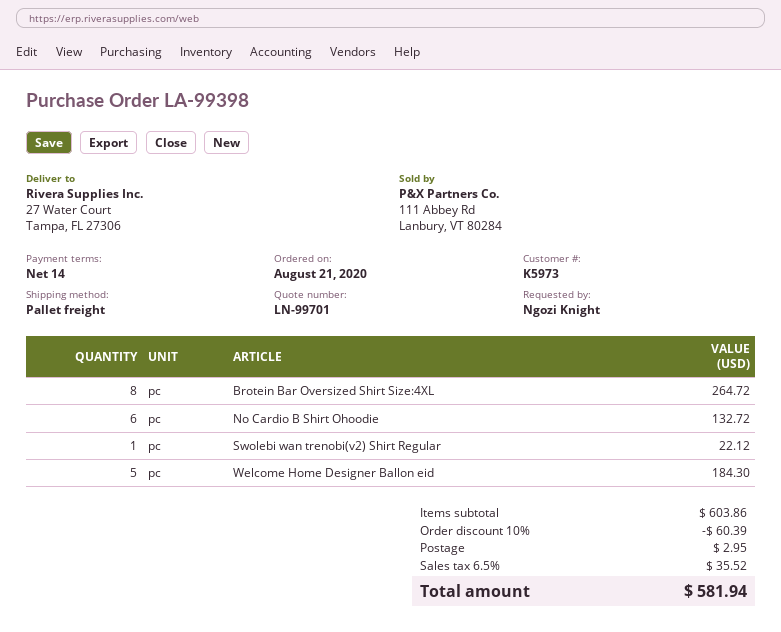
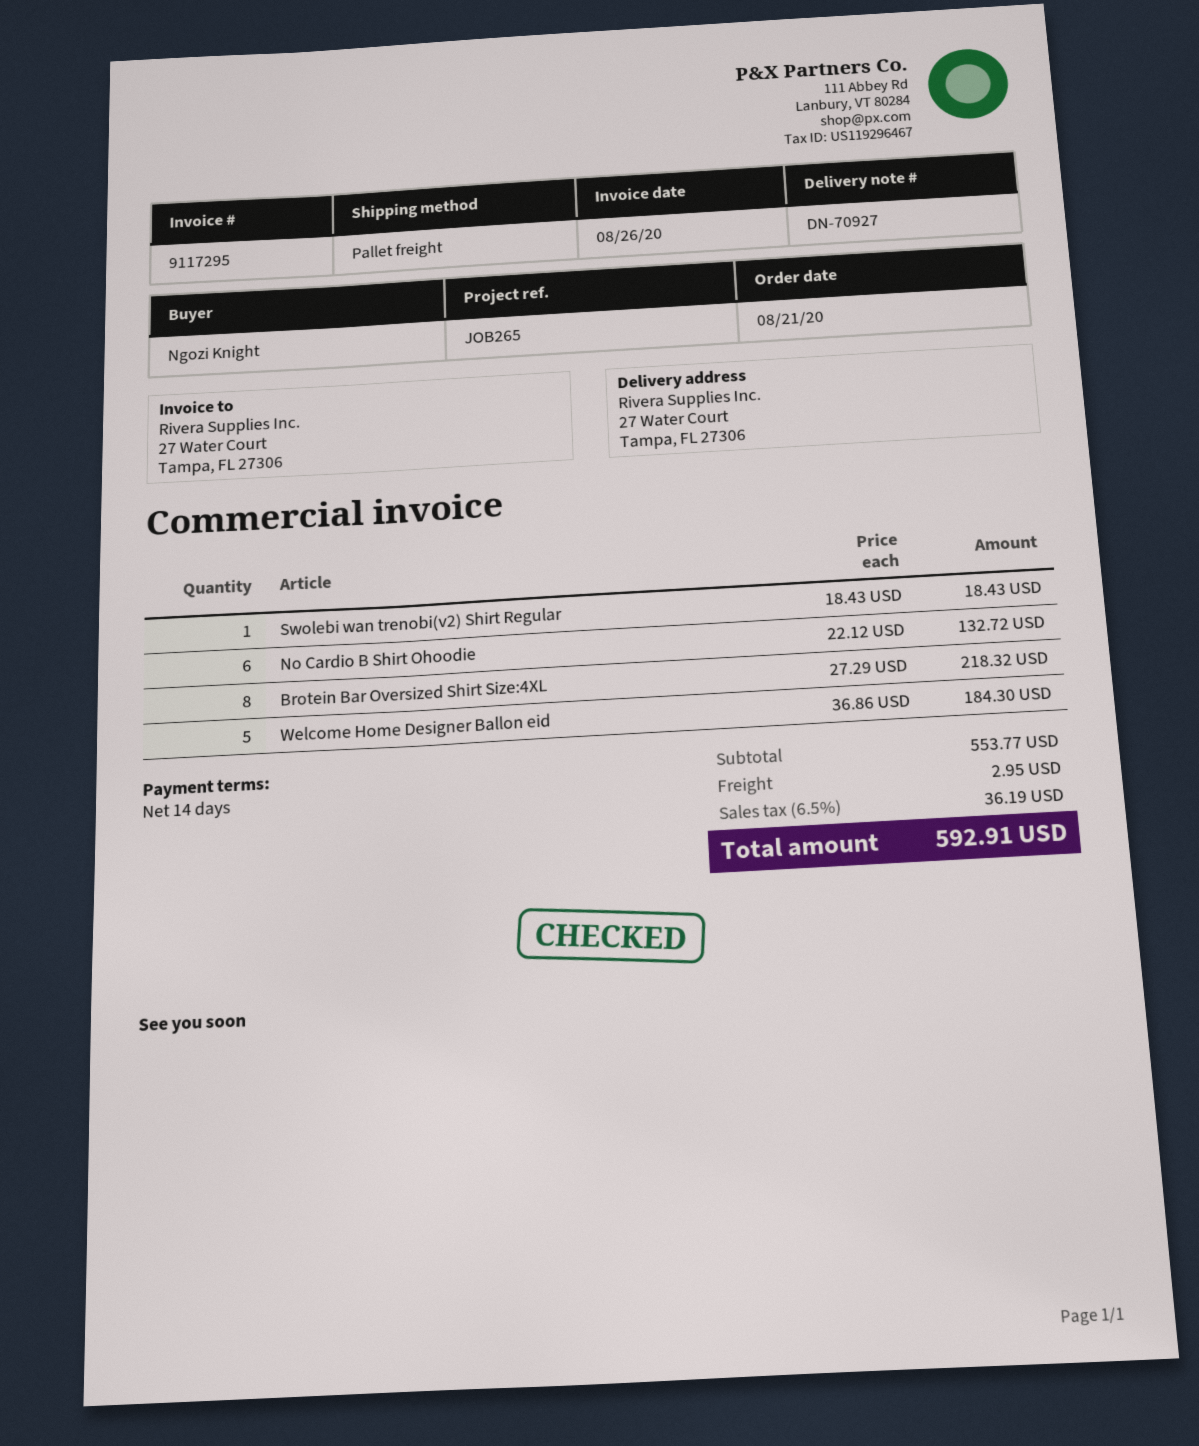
Brotein Bar Oversized Shirt Size:4XL: 8 for 264.72 -> 8 for 218.32
Swolebi wan trenobi(v2) Shirt Regular: 1 for 22.12 -> 1 for 18.43
subtotal: 603.86 -> 553.77
discount: 10% = 60.39 -> none
tax: 6.5% = 35.52 -> 6.5% = 36.19
total: 581.94 -> 592.91

